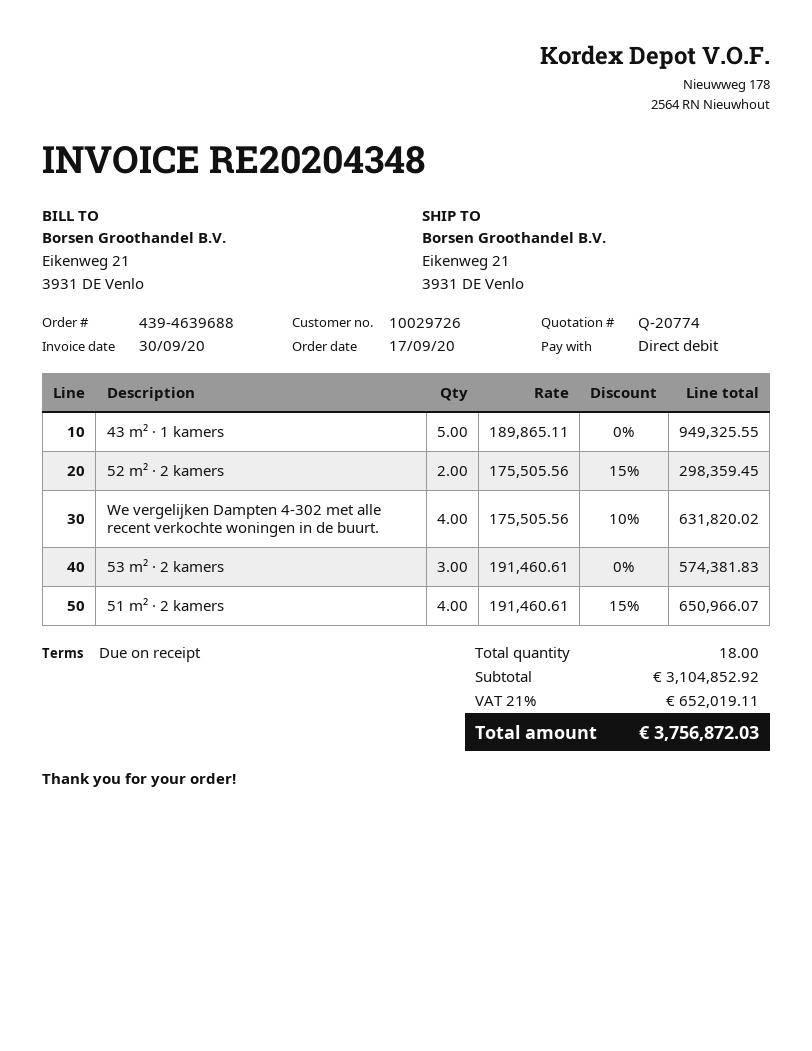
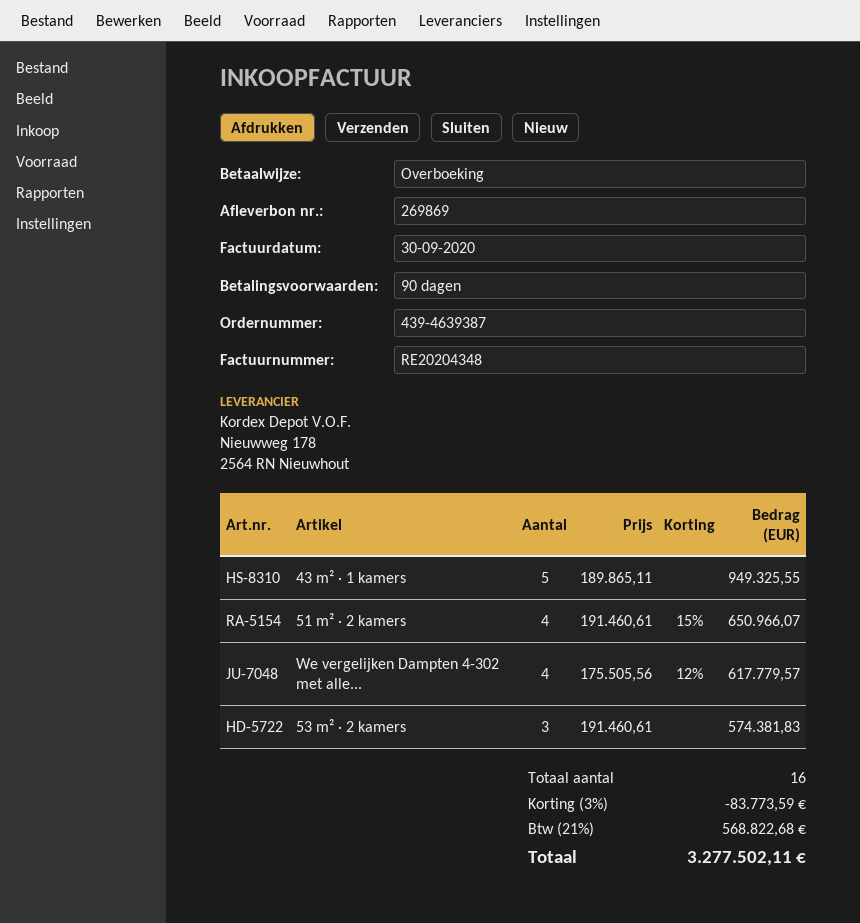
order number: 439-4639688 -> 439-4639387
payment terms: on receipt -> 90 days
payment method: direct debit -> bank transfer
52 m² · 2 kamers: 2 x 175505.56 - 15% = 298359.45 -> none
We vergelijken Dampten 4-302 met alle recent verkochte woningen in de buurt.: 4 x 175505.56 - 10% = 631820.02 -> 4 x 175505.56 - 12% = 617779.57
total quantity: 18 -> 16
discount: none -> 3% = 83773.59
tax: 21% = 652019.11 -> 21% = 568822.68
total: 3756872.03 -> 3277502.11

